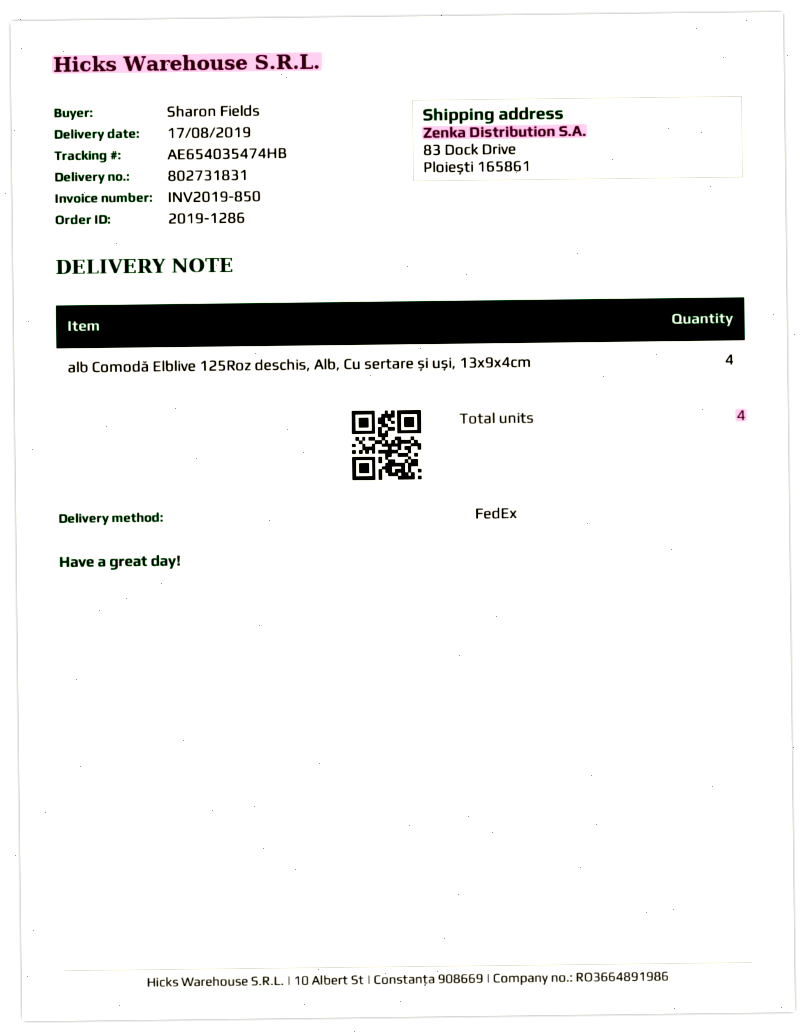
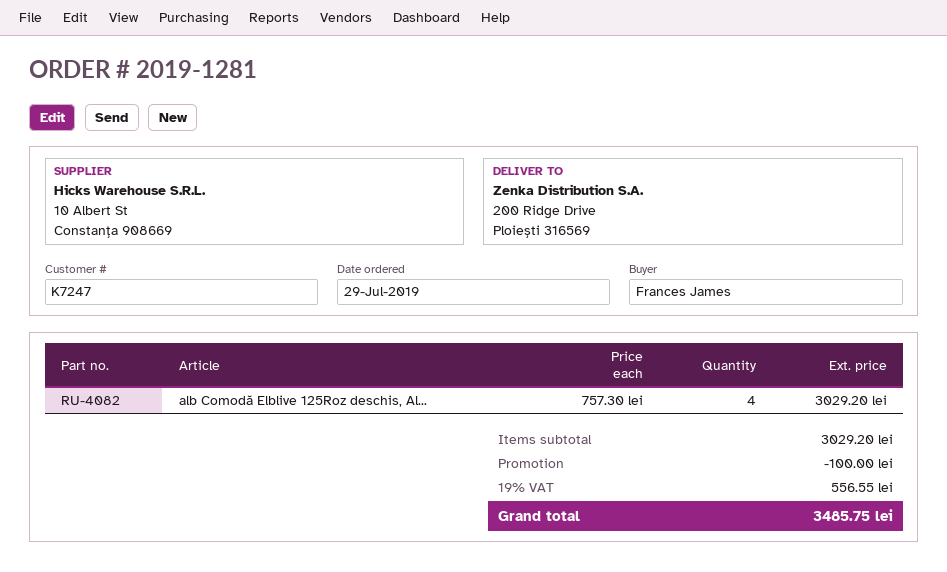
order number: 2019-1286 -> 2019-1281
ordered by: Sharon Fields -> Frances James
ship to: 83 Dock Drive, Ploiești 165861 -> 200 Ridge Drive, Ploiești 316569

